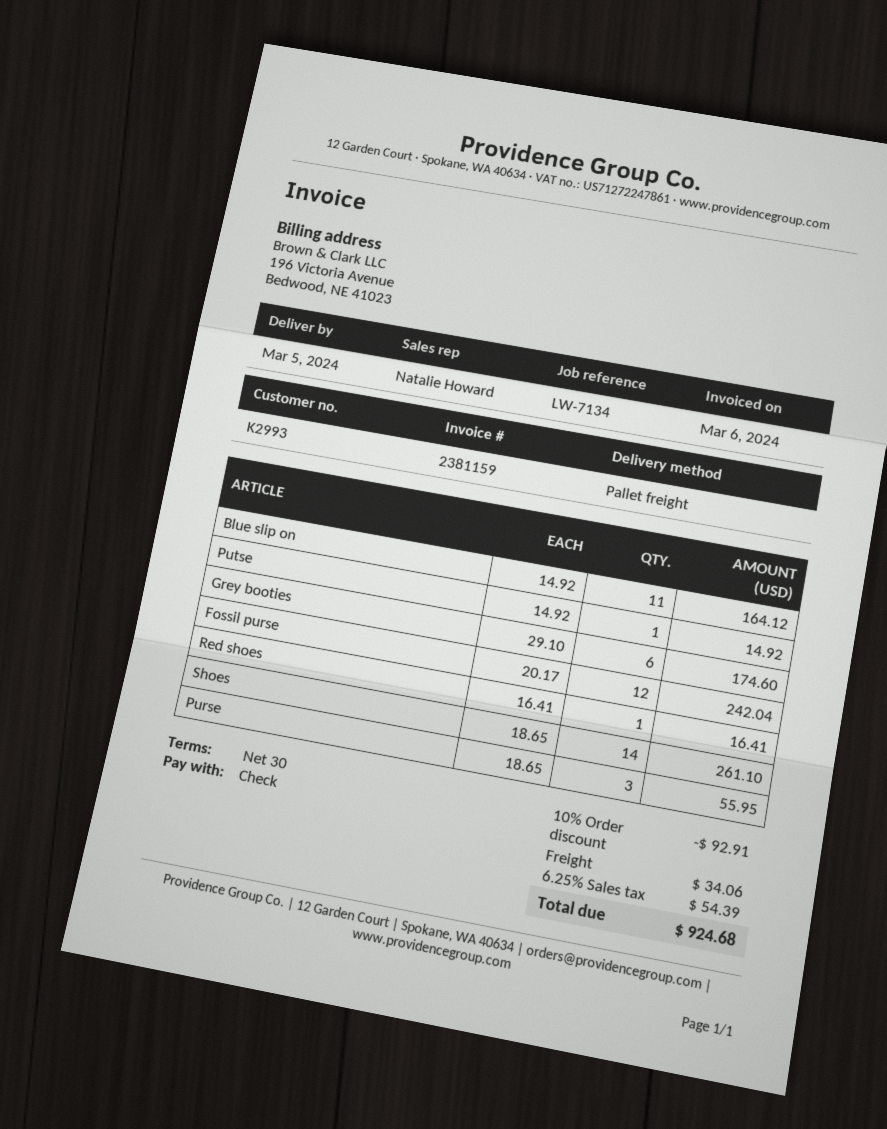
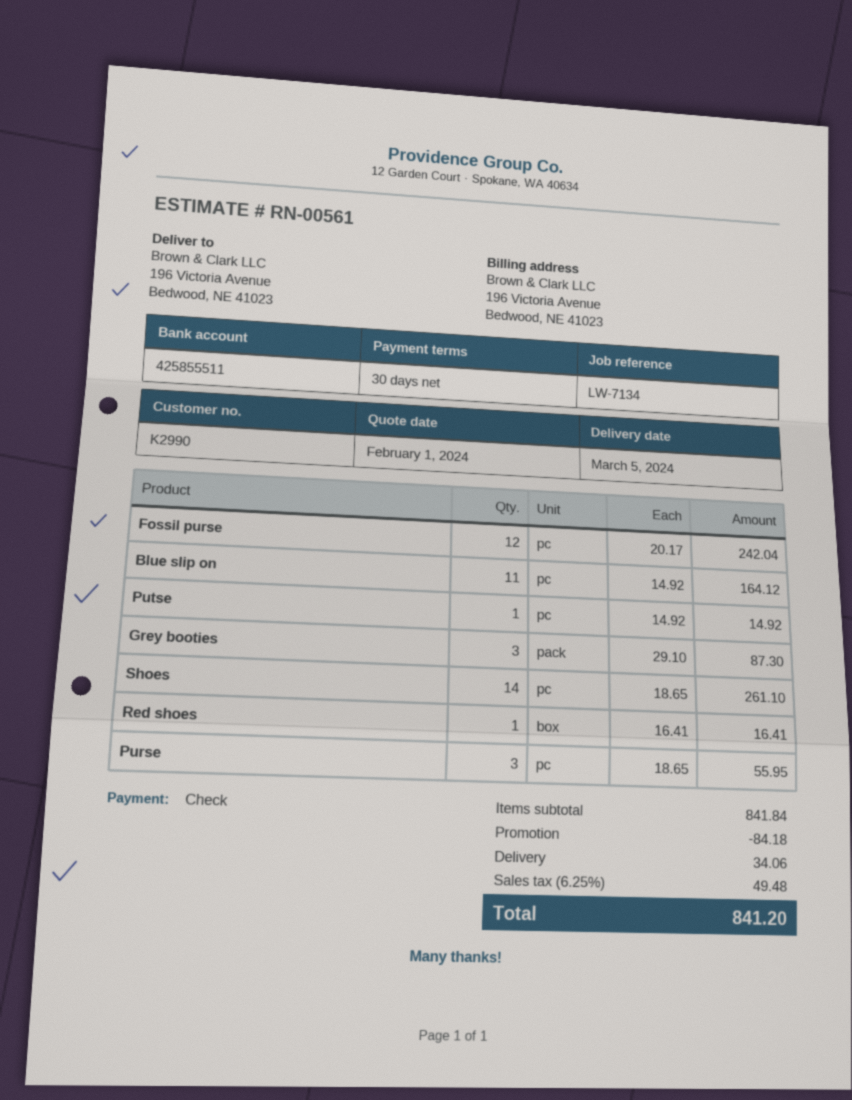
customer number: K2993 -> K2990
Grey booties: 6 x 29.10 = 174.60 -> 3 x 29.10 = 87.30
discount: 92.91 -> 84.18
tax: 6.25% = 54.39 -> 6.25% = 49.48
total: 924.68 -> 841.20

